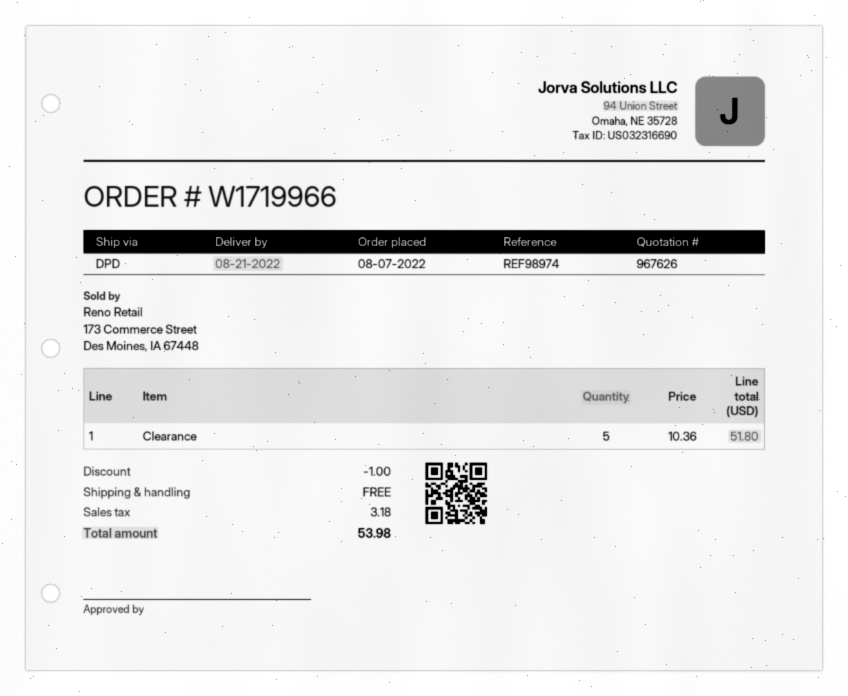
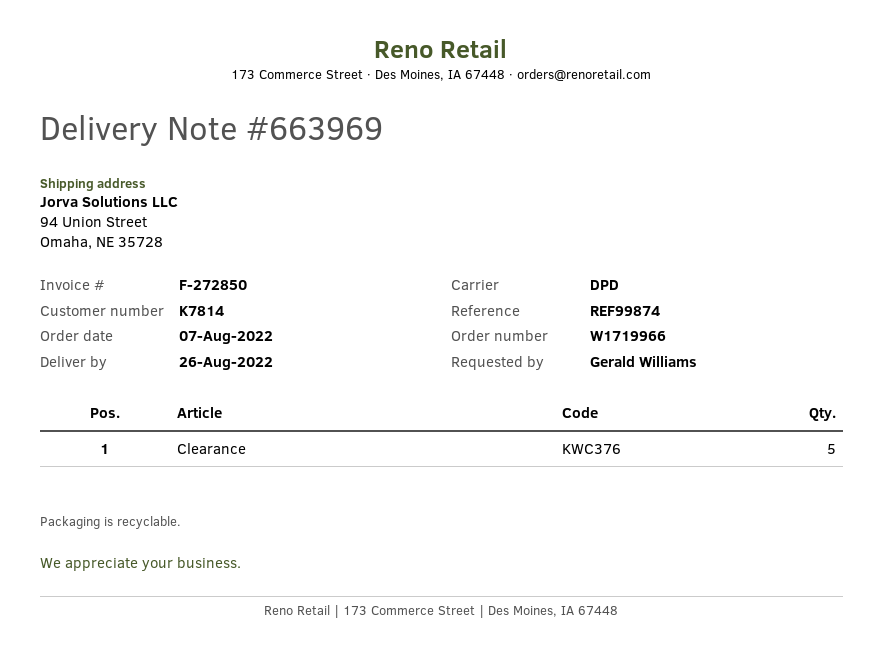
delivery date: 2022-08-21 -> 2022-08-26
reference: REF98974 -> REF99874

